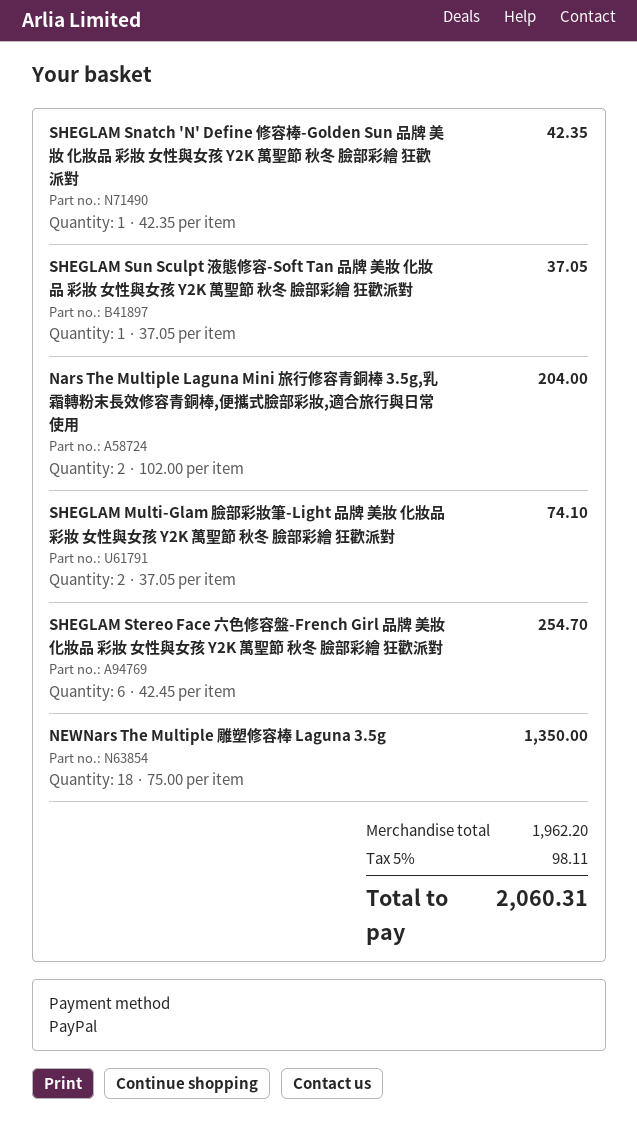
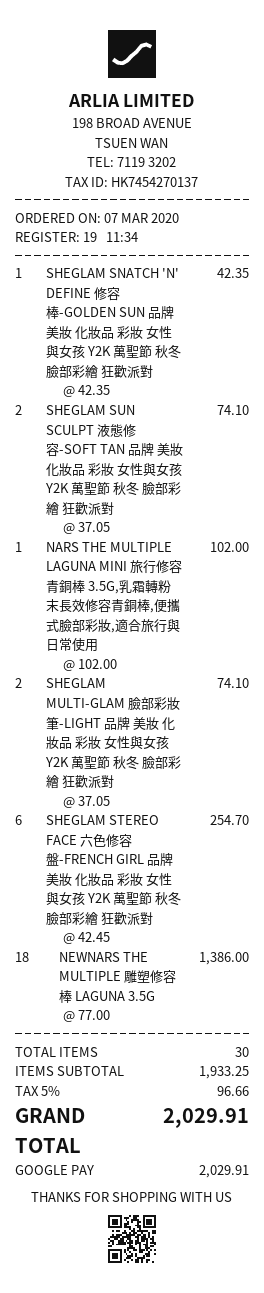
payment method: PayPal -> Google Pay
SHEGLAM Sun Sculpt 液態修容-Soft Tan 品牌 美妝 化妝品 彩妝 女性與女孩 Y2K 萬聖節 秋冬 臉部彩繪 狂歡派對: 1 x 37.05 = 37.05 -> 2 x 37.05 = 74.10
Nars The Multiple Laguna Mini 旅行修容青銅棒 3.5g,乳霜轉粉末長效修容青銅棒,便攜式臉部彩妝,適合旅行與日常使用: 2 x 102.00 = 204.00 -> 1 x 102.00 = 102.00
NEWNars The Multiple 雕塑修容棒 Laguna 3.5g: 18 x 75.00 = 1350.00 -> 18 x 77.00 = 1386.00
subtotal: 1962.20 -> 1933.25
tax: 5% = 98.11 -> 5% = 96.66
total: 2060.31 -> 2029.91

